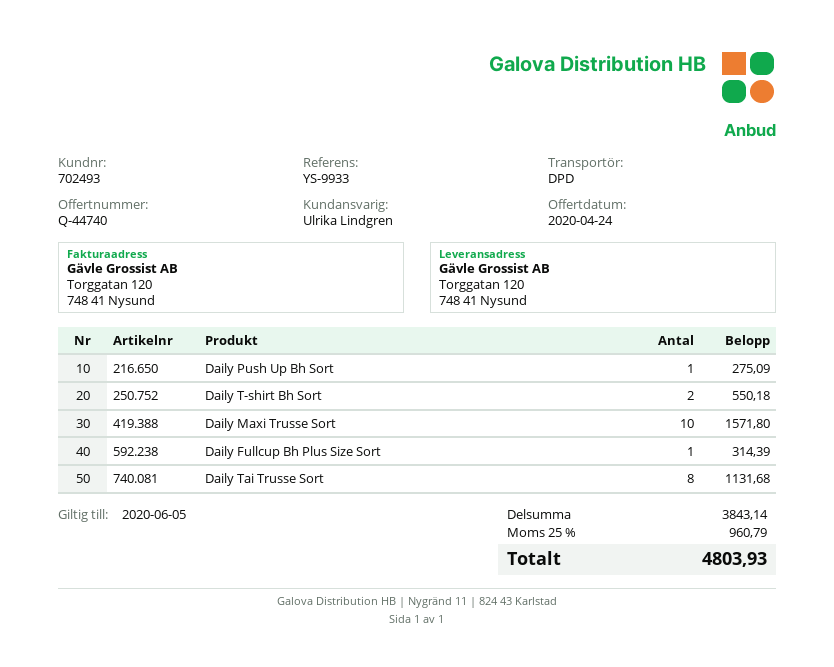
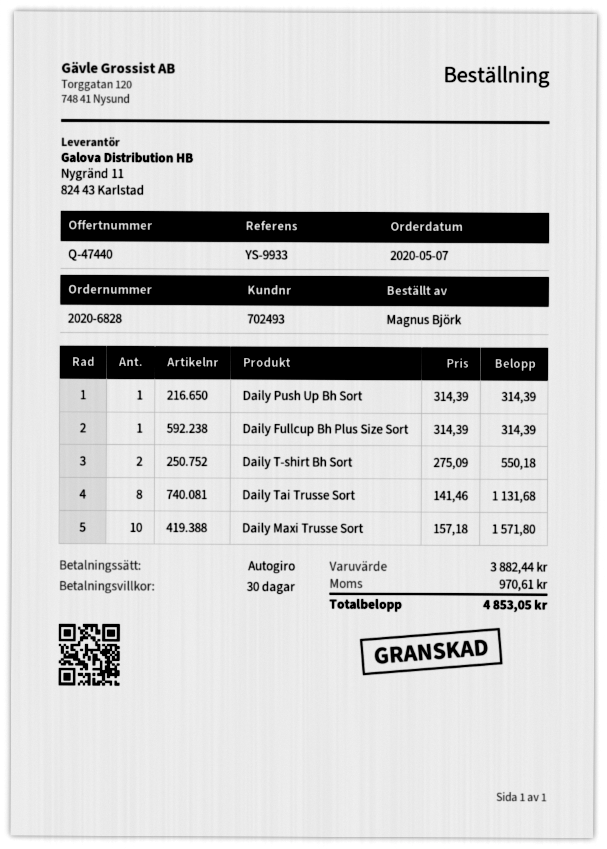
quote number: Q-44740 -> Q-47440
Daily Push Up Bh Sort: 1 for 275.09 -> 1 for 314.39
subtotal: 3843.14 -> 3882.44
tax: 960.79 -> 970.61
total: 4803.93 -> 4853.05

